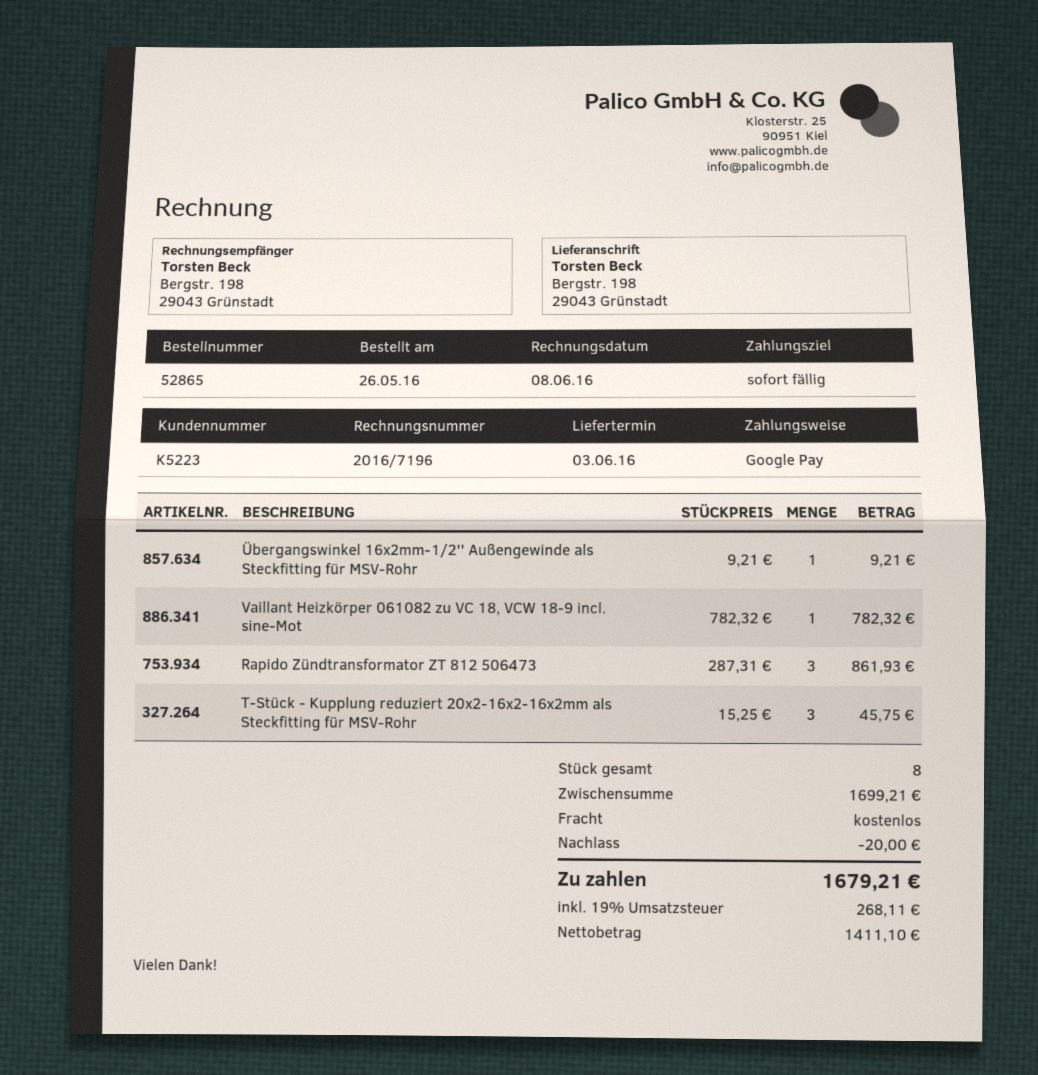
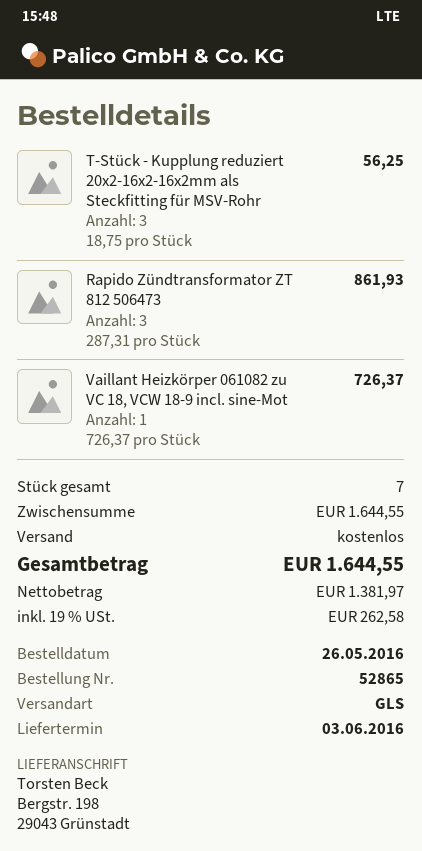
Übergangswinkel 16x2mm-1/2'' Außengewinde als Steckfitting für MSV-Rohr: 1 x 9.21 = 9.21 -> none
Vaillant Heizkörper 061082 zu VC 18, VCW 18-9 incl. sine-Mot: 1 x 782.32 = 782.32 -> 1 x 726.37 = 726.37
T-Stück - Kupplung reduziert 20x2-16x2-16x2mm als Steckfitting für MSV-Rohr: 3 x 15.25 = 45.75 -> 3 x 18.75 = 56.25
total quantity: 8 -> 7
subtotal: 1699.21 -> 1644.55
discount: 20.00 -> none
net: 1411.10 -> 1381.97
tax: 19% = 268.11 -> 19% = 262.58
total: 1679.21 -> 1644.55

